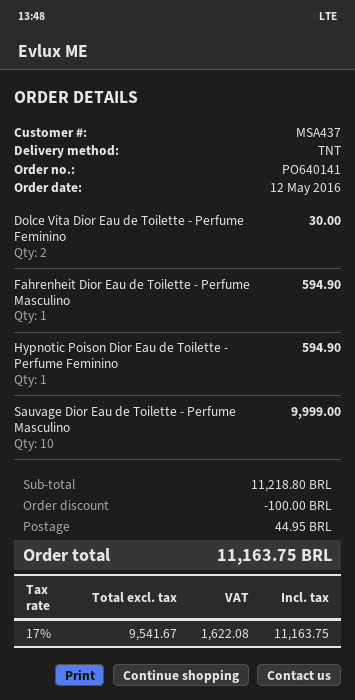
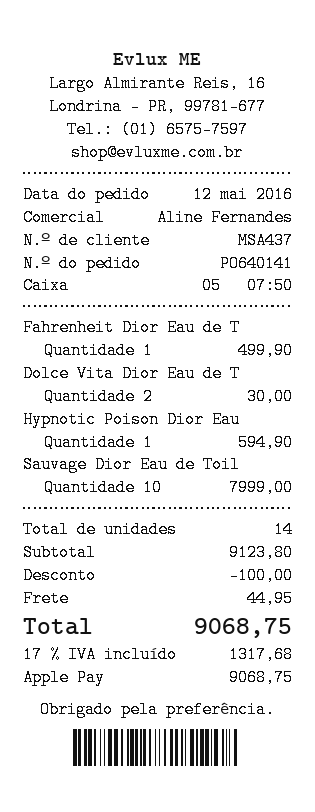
Fahrenheit Dior Eau de Toilette - Perfume Masculino: 1 for 594.90 -> 1 for 499.90
Sauvage Dior Eau de Toilette - Perfume Masculino: 10 for 9999.00 -> 10 for 7999.00
subtotal: 11218.80 -> 9123.80
tax: 17% = 1622.08 -> 17% = 1317.68
total: 11163.75 -> 9068.75

